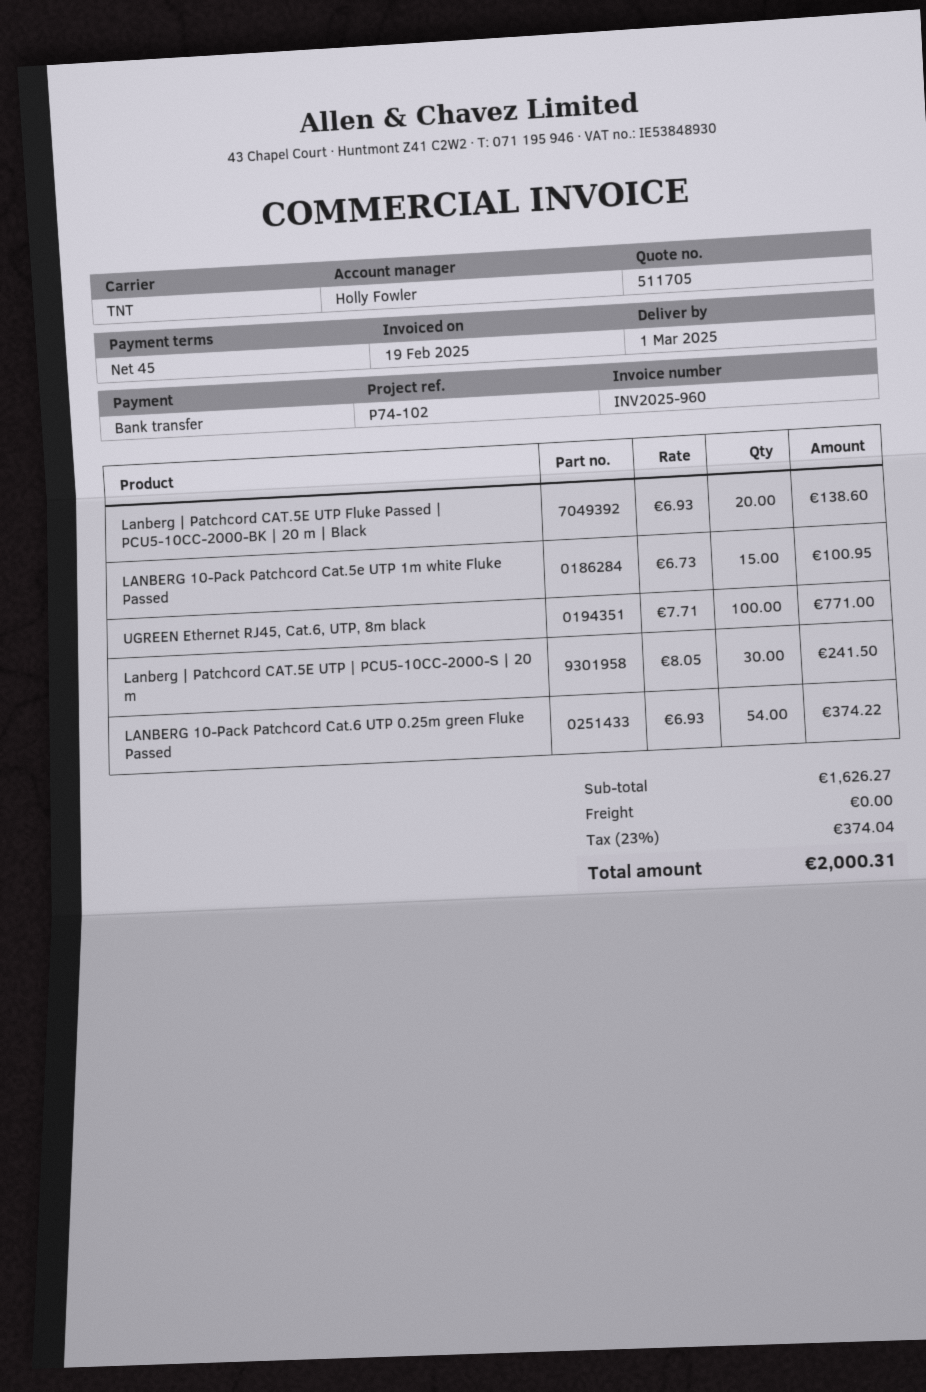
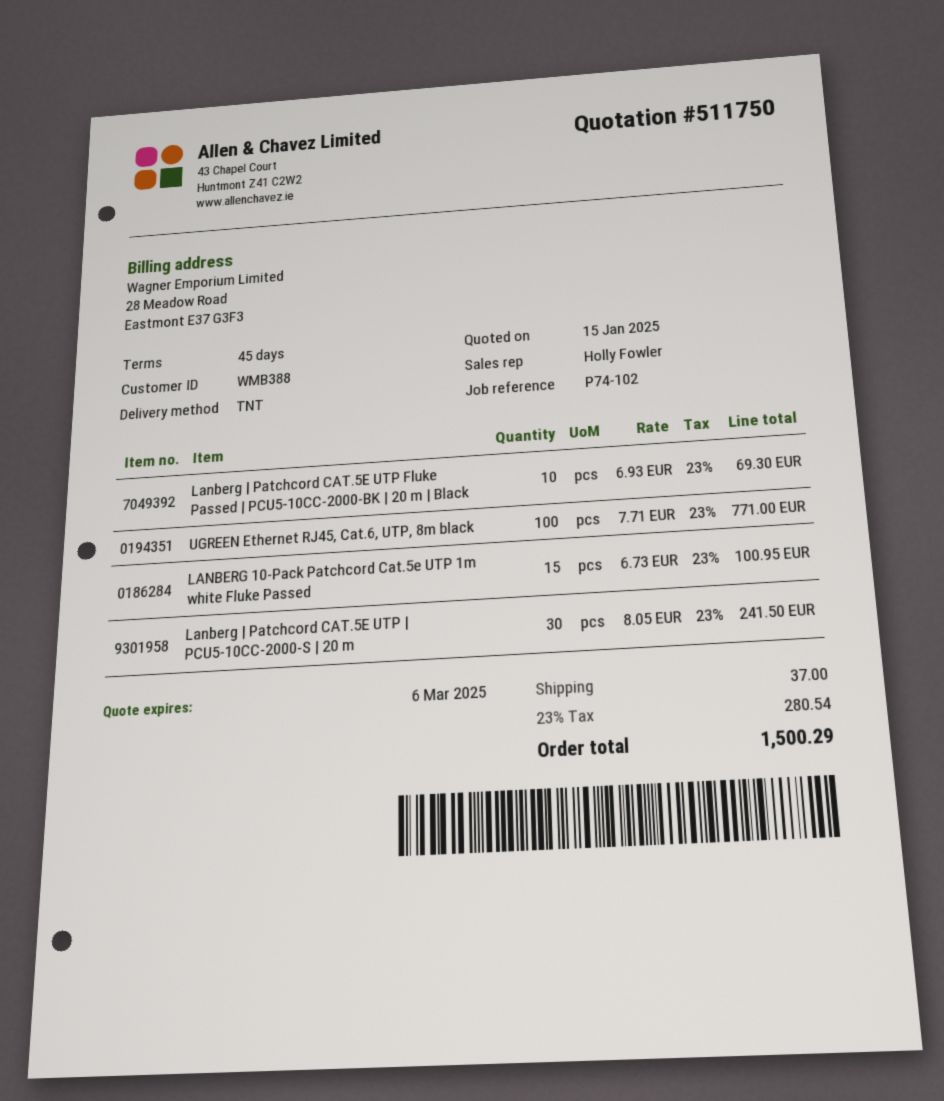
quote number: 511705 -> 511750
Lanberg | Patchcord CAT.5E UTP Fluke Passed | PCU5-10CC-2000-BK | 20 m | Black: 20 x 6.93 = 138.60 -> 10 x 6.93 = 69.30
LANBERG 10-Pack Patchcord Cat.6 UTP 0.25m green Fluke Passed: 54 x 6.93 = 374.22 -> none
shipping: 0.00 -> 37.00
tax: 23% = 374.04 -> 23% = 280.54
total: 2000.31 -> 1500.29

